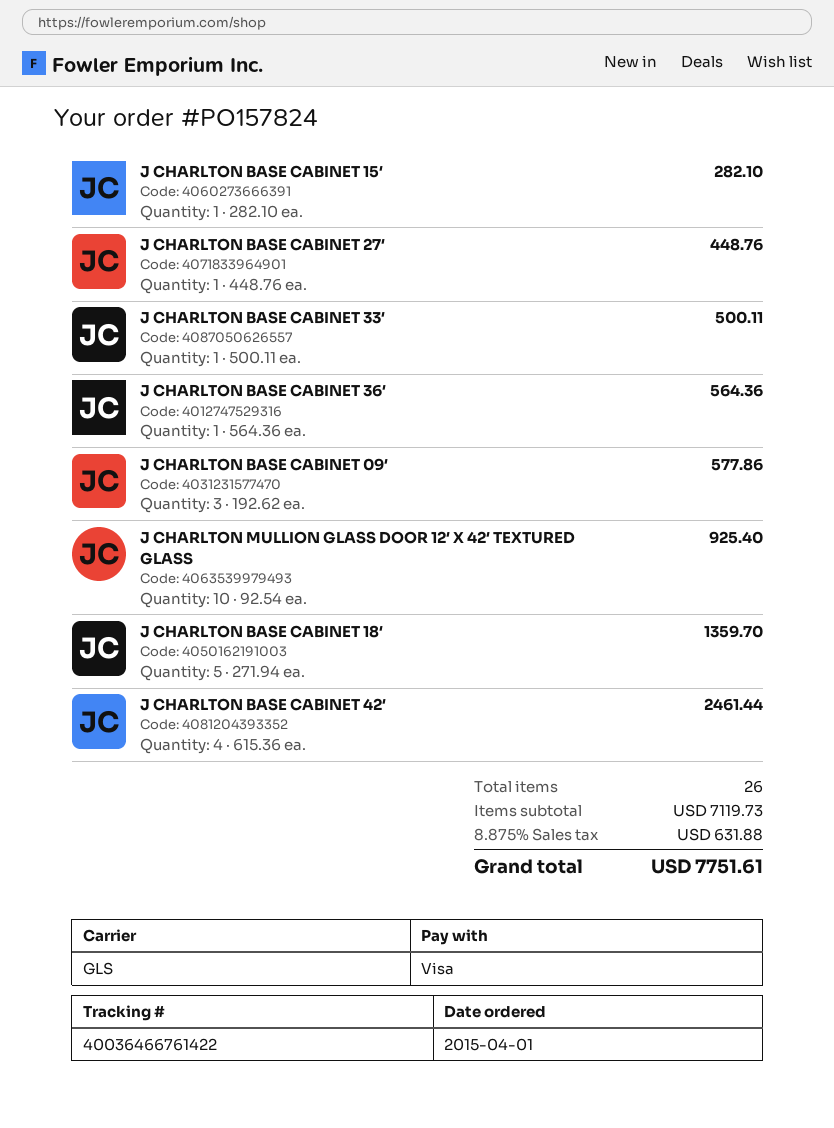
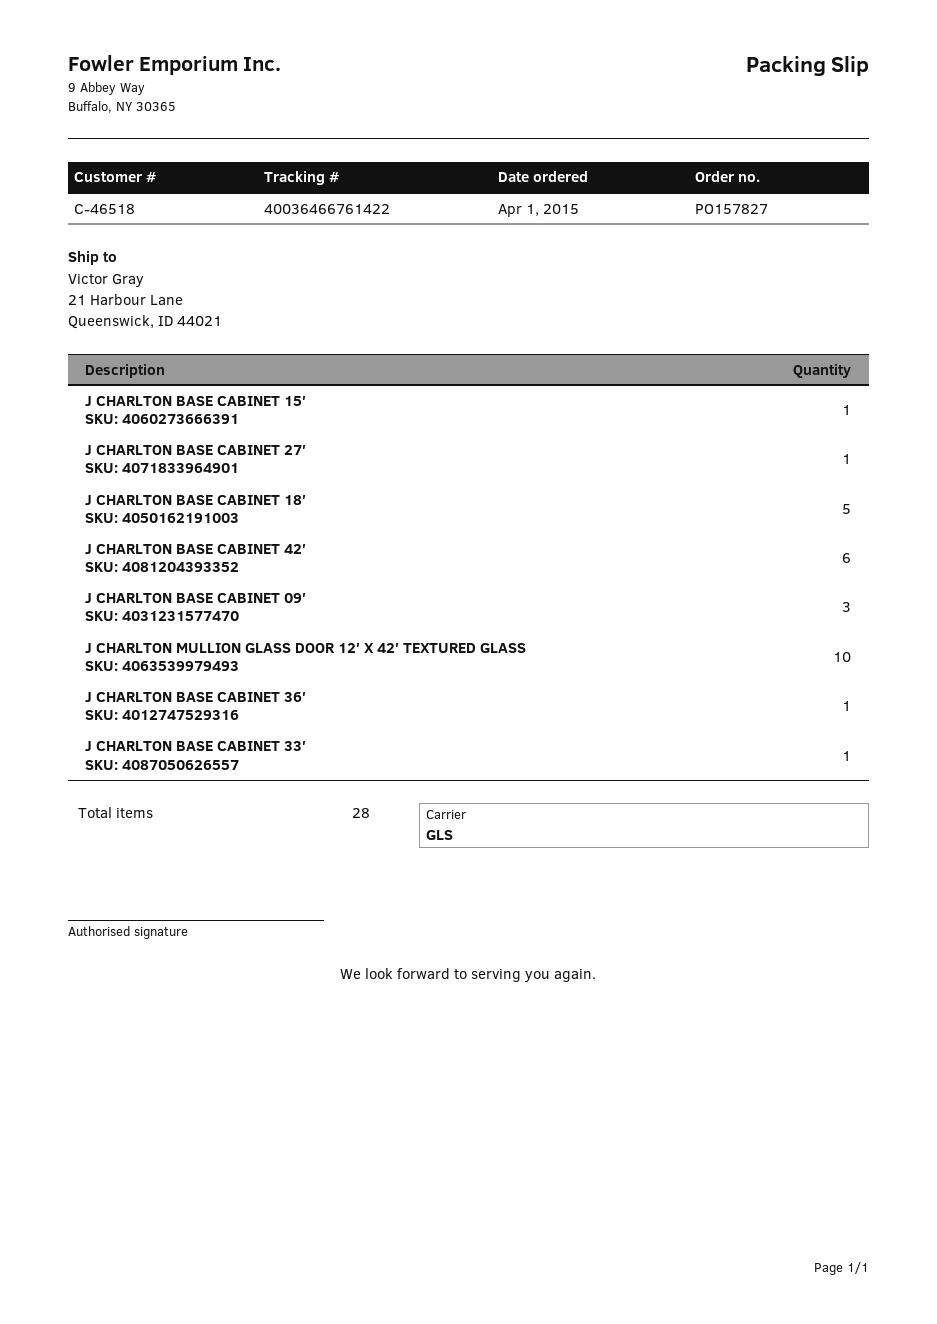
order number: PO157824 -> PO157827
J CHARLTON BASE CABINET 42′: 4 -> 6
total quantity: 26 -> 28

